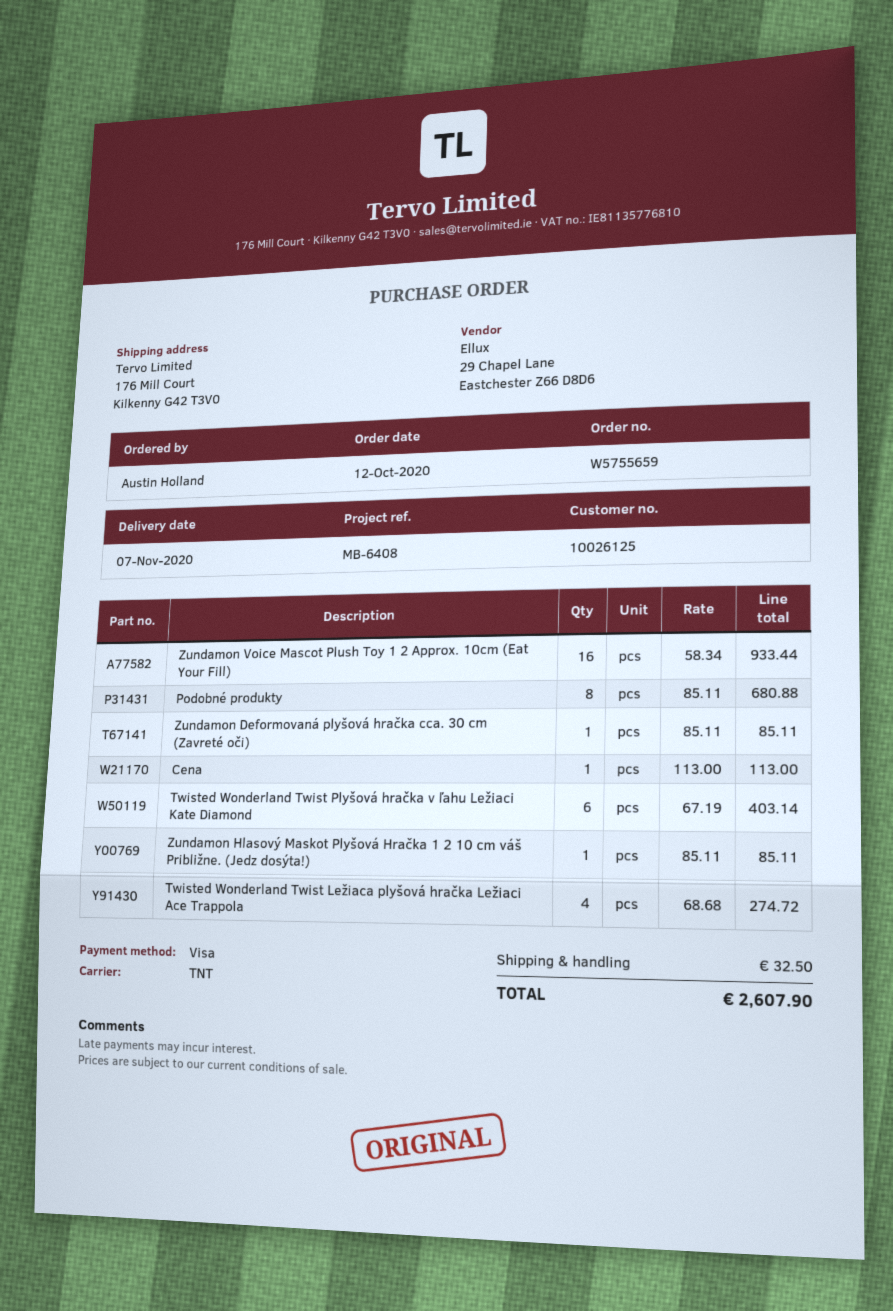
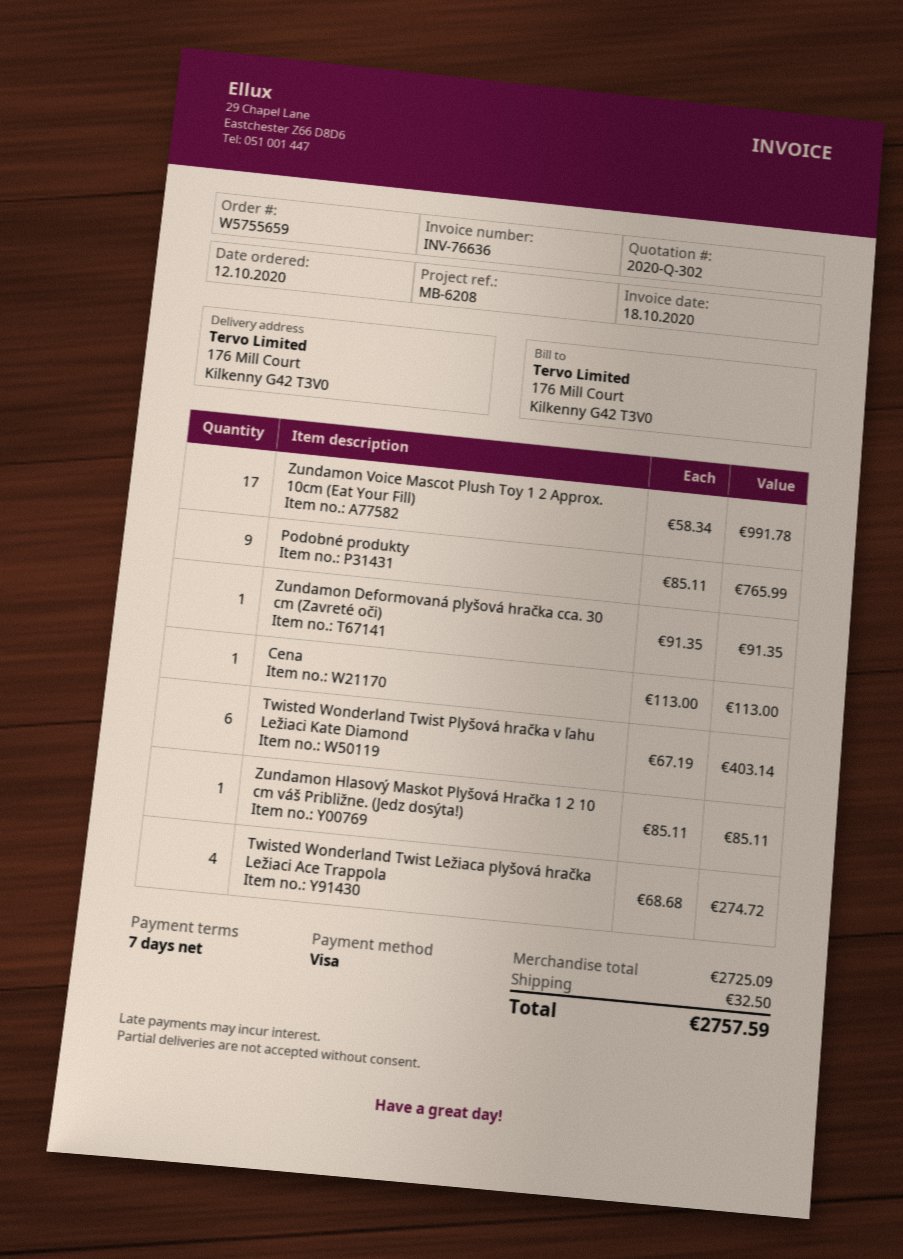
reference: MB-6408 -> MB-6208
Zundamon Voice Mascot Plush Toy 1 2 Approx. 10cm (Eat Your Fill): 16 x 58.34 = 933.44 -> 17 x 58.34 = 991.78
Podobné produkty: 8 x 85.11 = 680.88 -> 9 x 85.11 = 765.99
Zundamon Deformovaná plyšová hračka cca. 30 cm (Zavreté oči): 1 x 85.11 = 85.11 -> 1 x 91.35 = 91.35
total: 2607.90 -> 2757.59

